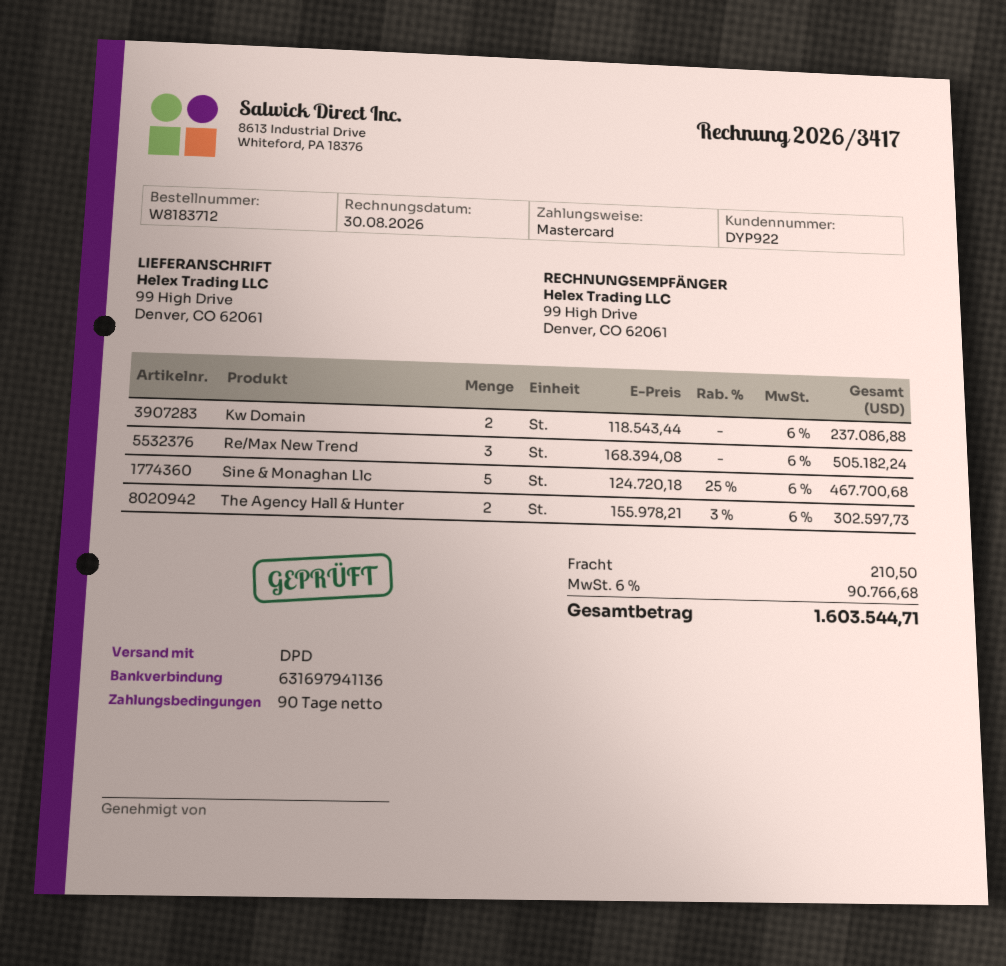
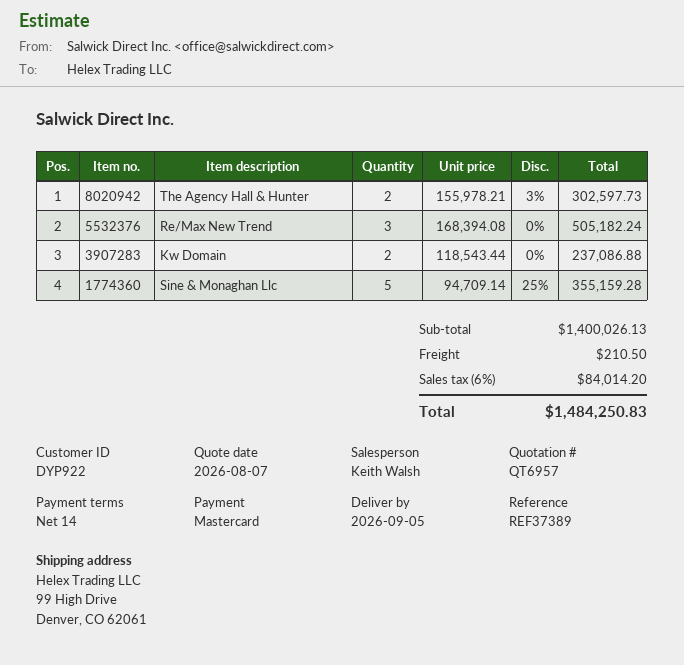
payment terms: 90 days -> 14 days
Sine & Monaghan Llc: 5 x 124720.18 - 25% = 467700.68 -> 5 x 94709.14 - 25% = 355159.28
tax: 6% = 90766.68 -> 6% = 84014.20
total: 1603544.71 -> 1484250.83

